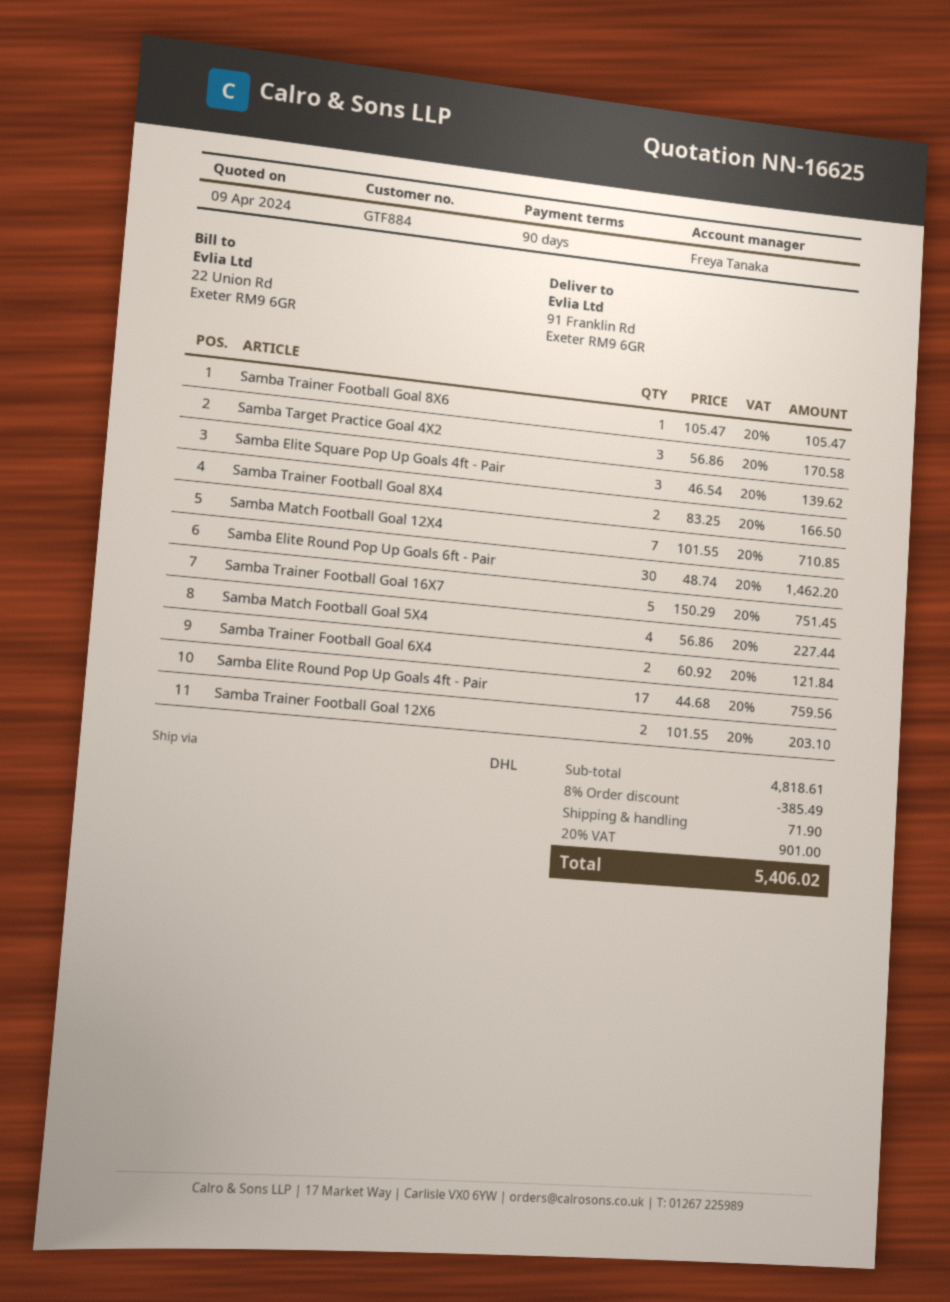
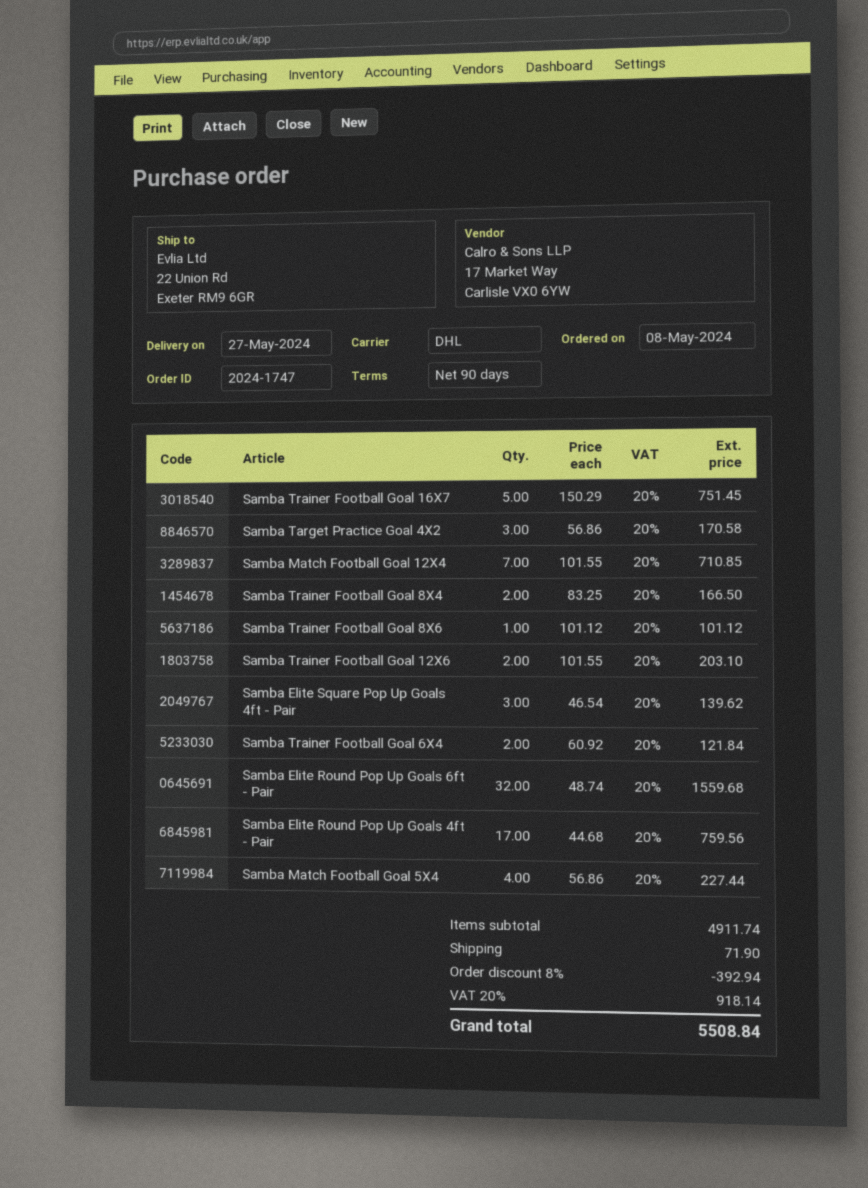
ship to: 91 Franklin Rd, Exeter RM9 6GR -> 22 Union Rd, Exeter RM9 6GR
Samba Trainer Football Goal 8X6: 1 x 105.47 = 105.47 -> 1 x 101.12 = 101.12
Samba Elite Round Pop Up Goals 6ft - Pair: 30 x 48.74 = 1462.20 -> 32 x 48.74 = 1559.68
subtotal: 4818.61 -> 4911.74
discount: 8% = 385.49 -> 8% = 392.94
tax: 20% = 901.00 -> 20% = 918.14
total: 5406.02 -> 5508.84

